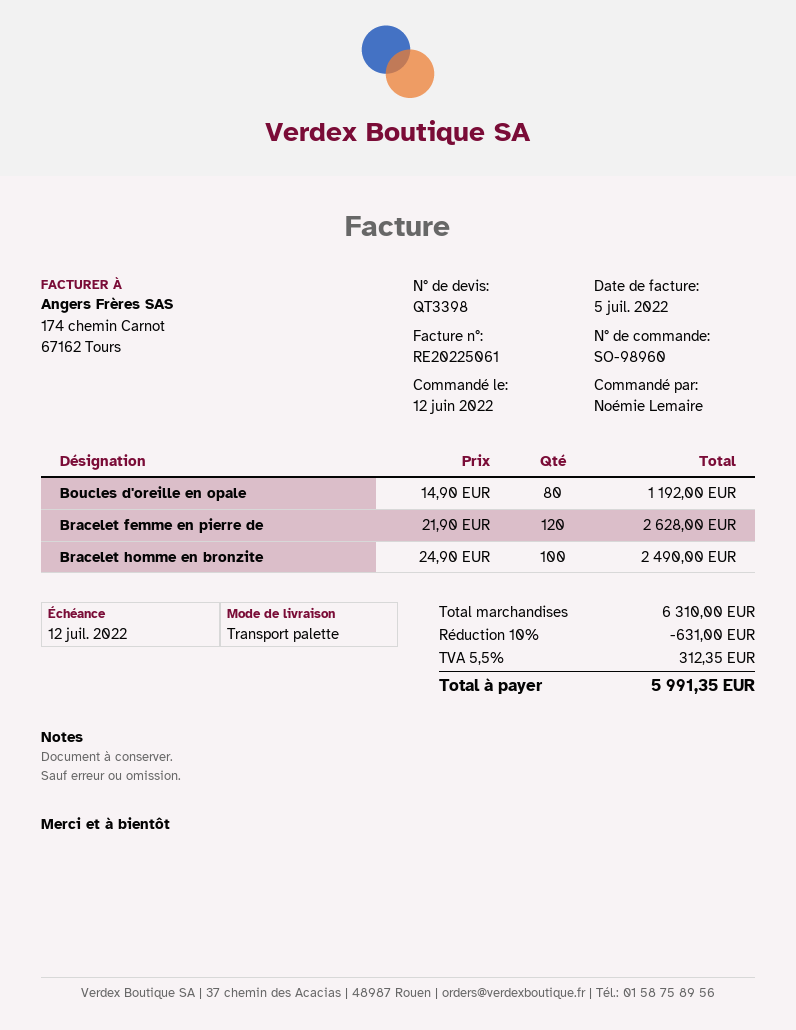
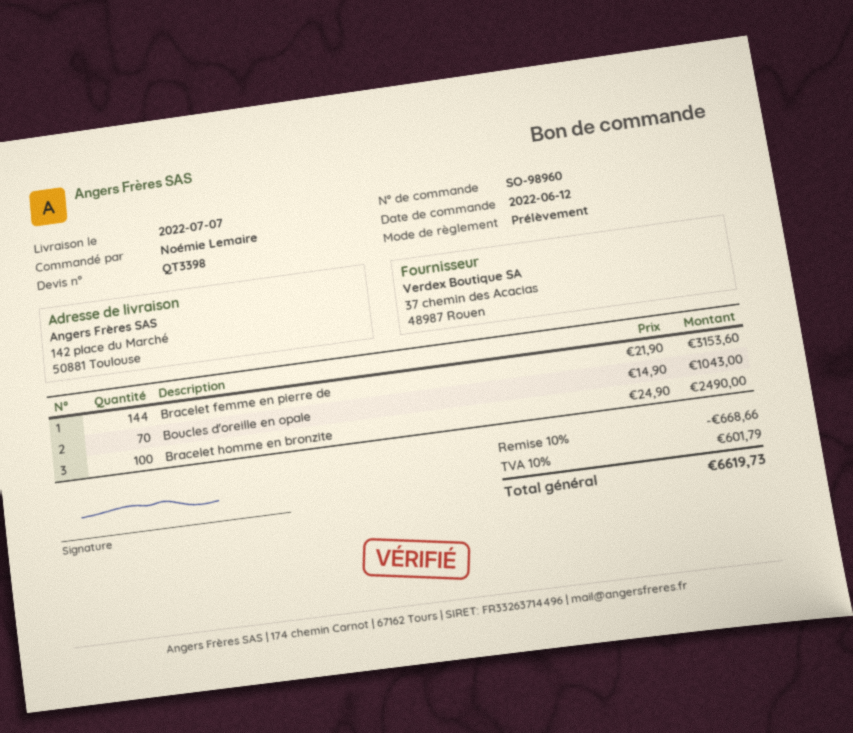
Boucles d'oreille en opale: 80 x 14.90 = 1192.00 -> 70 x 14.90 = 1043.00
Bracelet femme en pierre de: 120 x 21.90 = 2628.00 -> 144 x 21.90 = 3153.60
discount: 10% = 631.00 -> 10% = 668.66
tax: 5.5% = 312.35 -> 10% = 601.79
total: 5991.35 -> 6619.73

